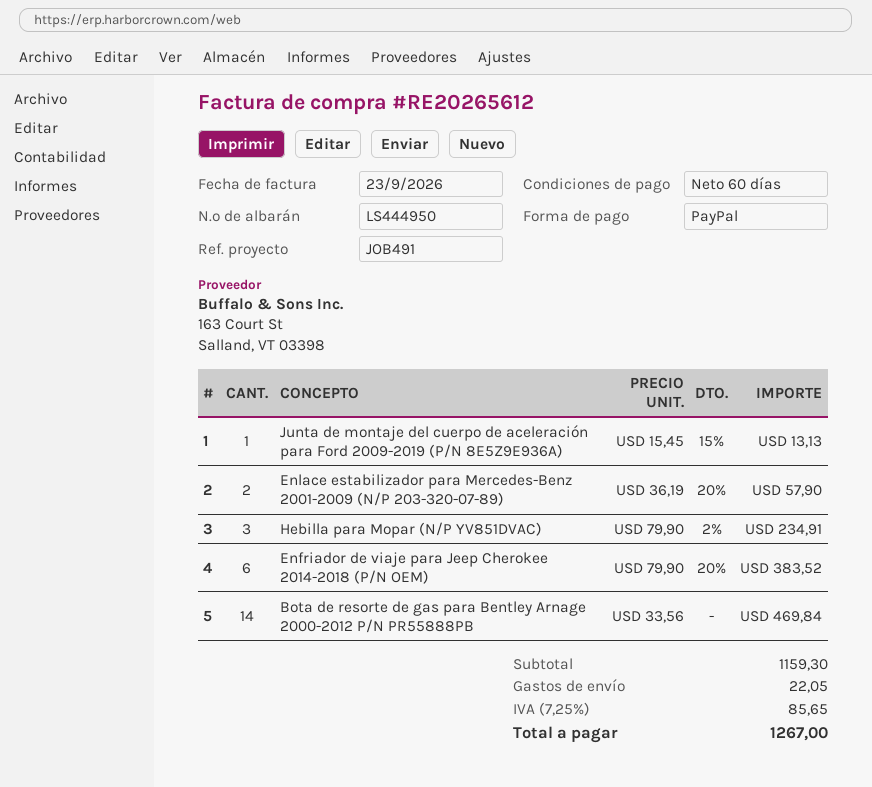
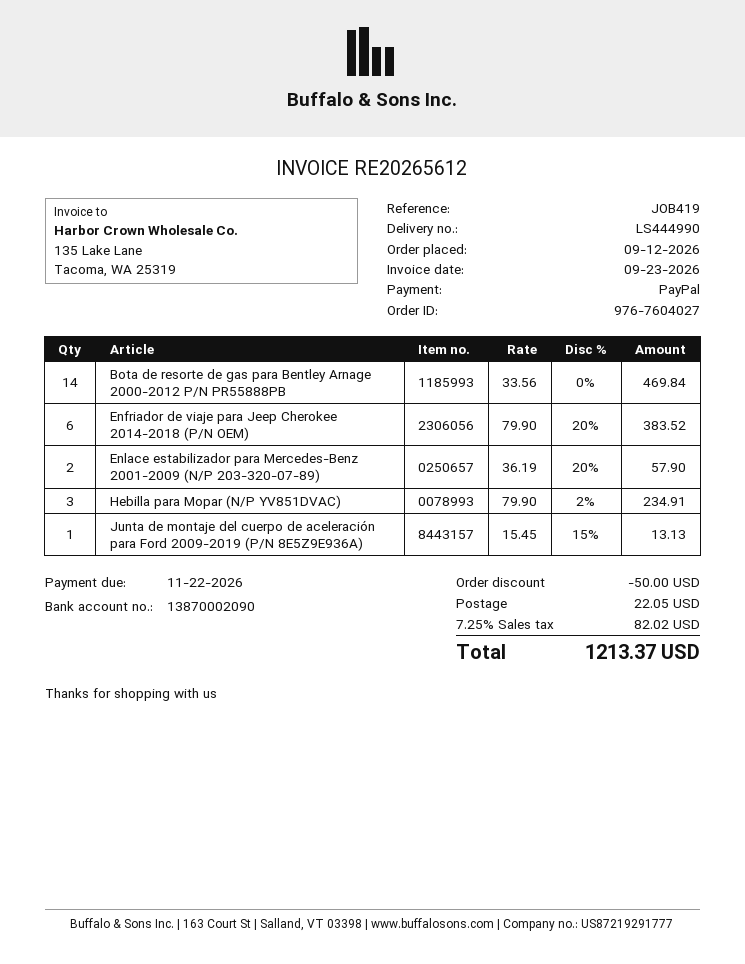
delivery note number: LS444950 -> LS444990
reference: JOB491 -> JOB419
discount: none -> 50.00
tax: 7.25% = 85.65 -> 7.25% = 82.02
total: 1267.00 -> 1213.37

